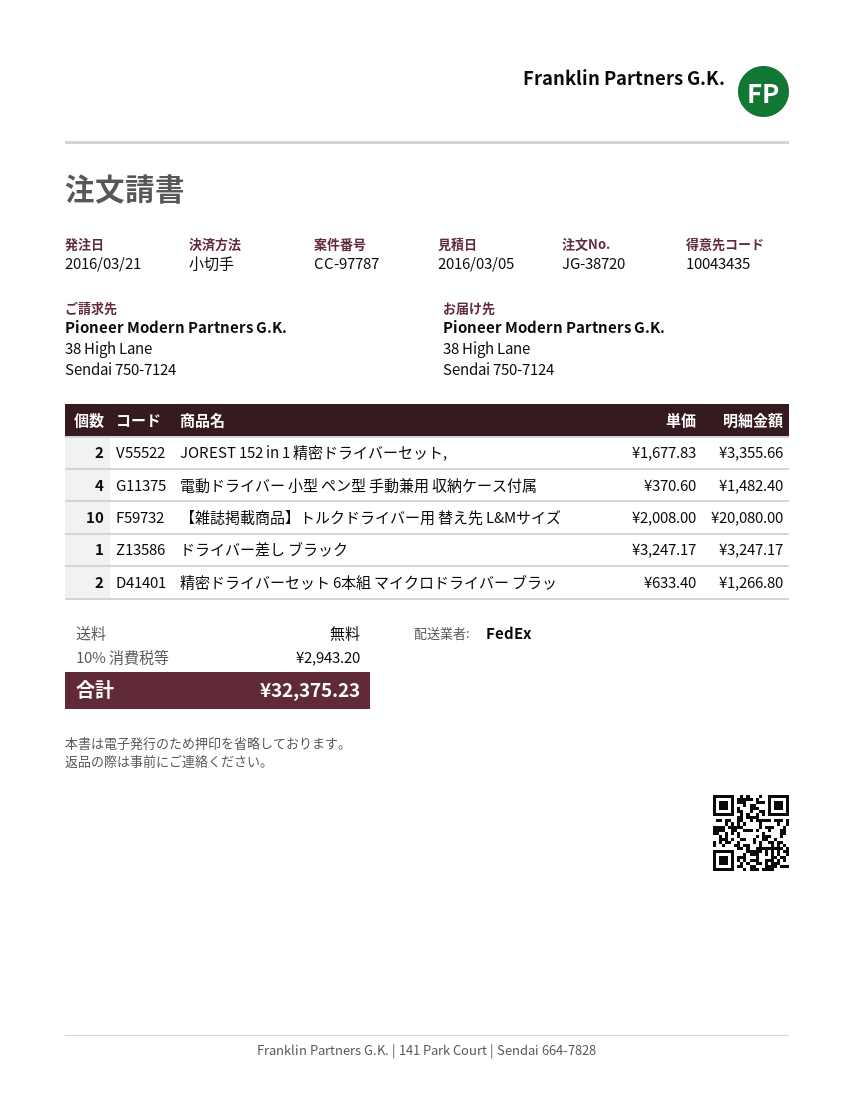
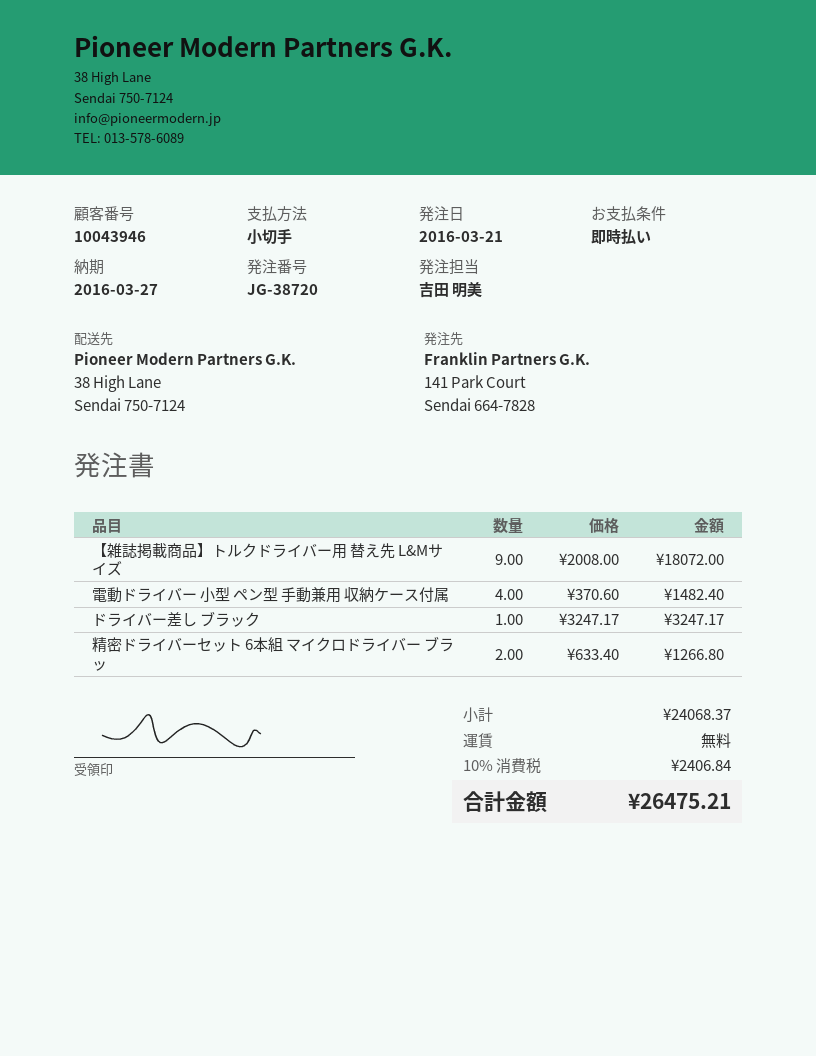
customer number: 10043435 -> 10043946
JOREST 152 in 1 精密ドライバーセット,: 2 x 1677.83 = 3355.66 -> none
【雑誌掲載商品】トルクドライバー用 替え先 L&Mサイズ: 10 x 2008.00 = 20080.00 -> 9 x 2008.00 = 18072.00
tax: 10% = 2943.20 -> 10% = 2406.84
total: 32375.23 -> 26475.21

